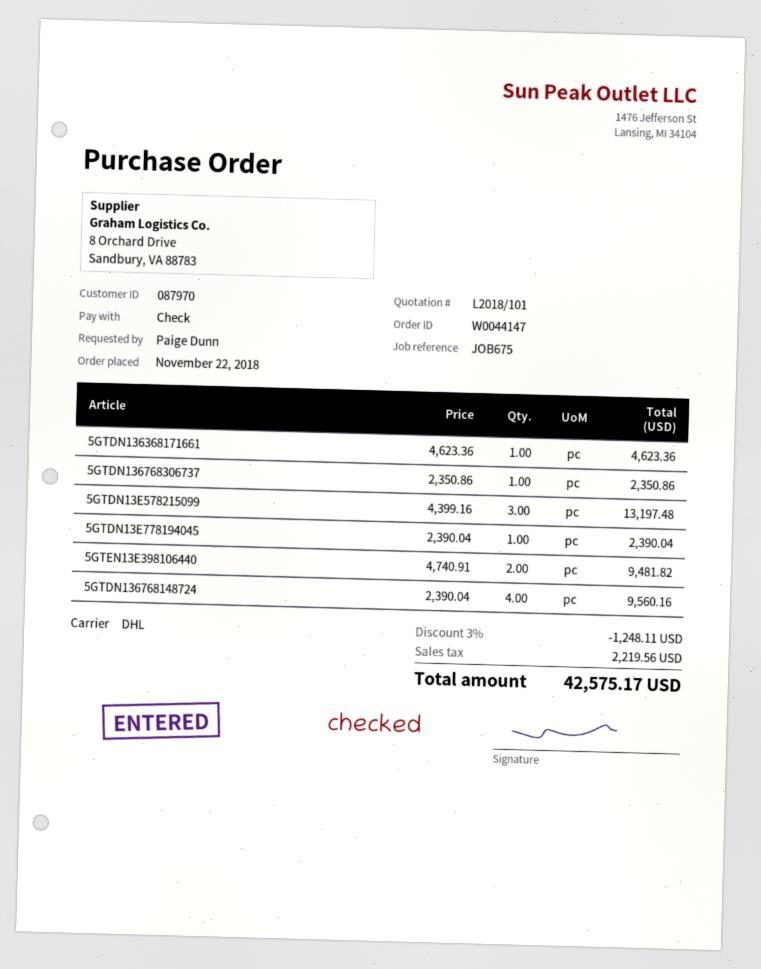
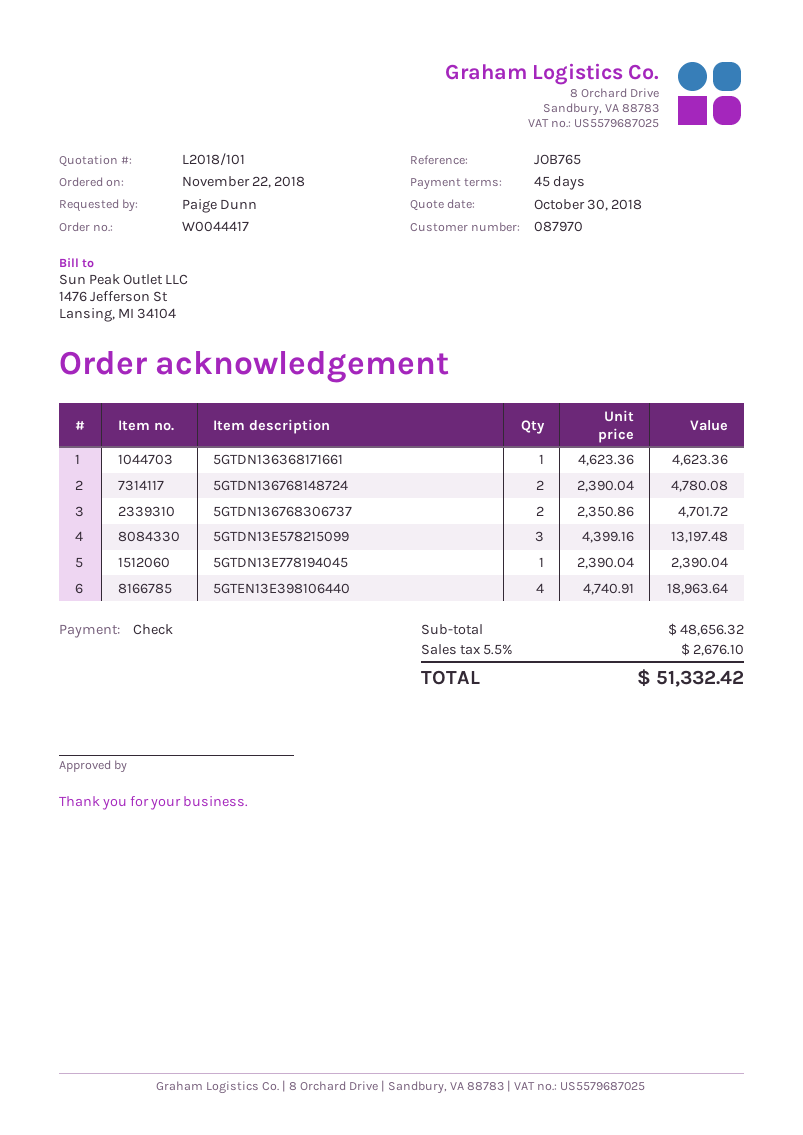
order number: W0044147 -> W0044417
reference: JOB675 -> JOB765
5GTDN136768306737: 1 x 2350.86 = 2350.86 -> 2 x 2350.86 = 4701.72
5GTEN13E398106440: 2 x 4740.91 = 9481.82 -> 4 x 4740.91 = 18963.64
5GTDN136768148724: 4 x 2390.04 = 9560.16 -> 2 x 2390.04 = 4780.08
discount: 3% = 1248.11 -> none
tax: 2219.56 -> 2676.10
total: 42575.17 -> 51332.42

